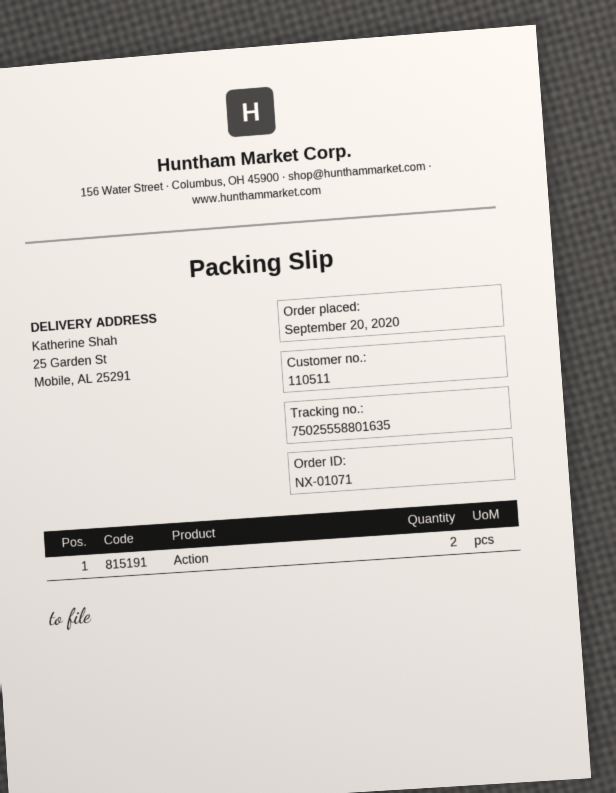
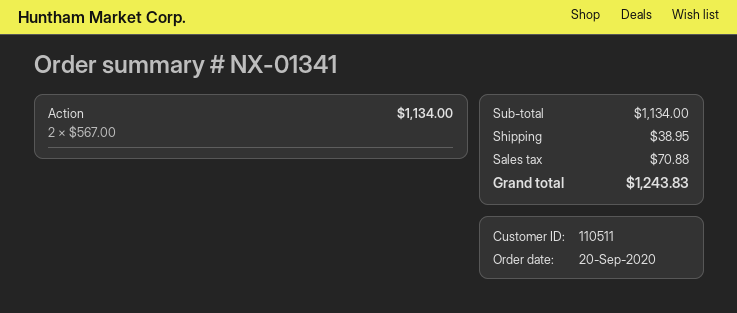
order number: NX-01071 -> NX-01341

